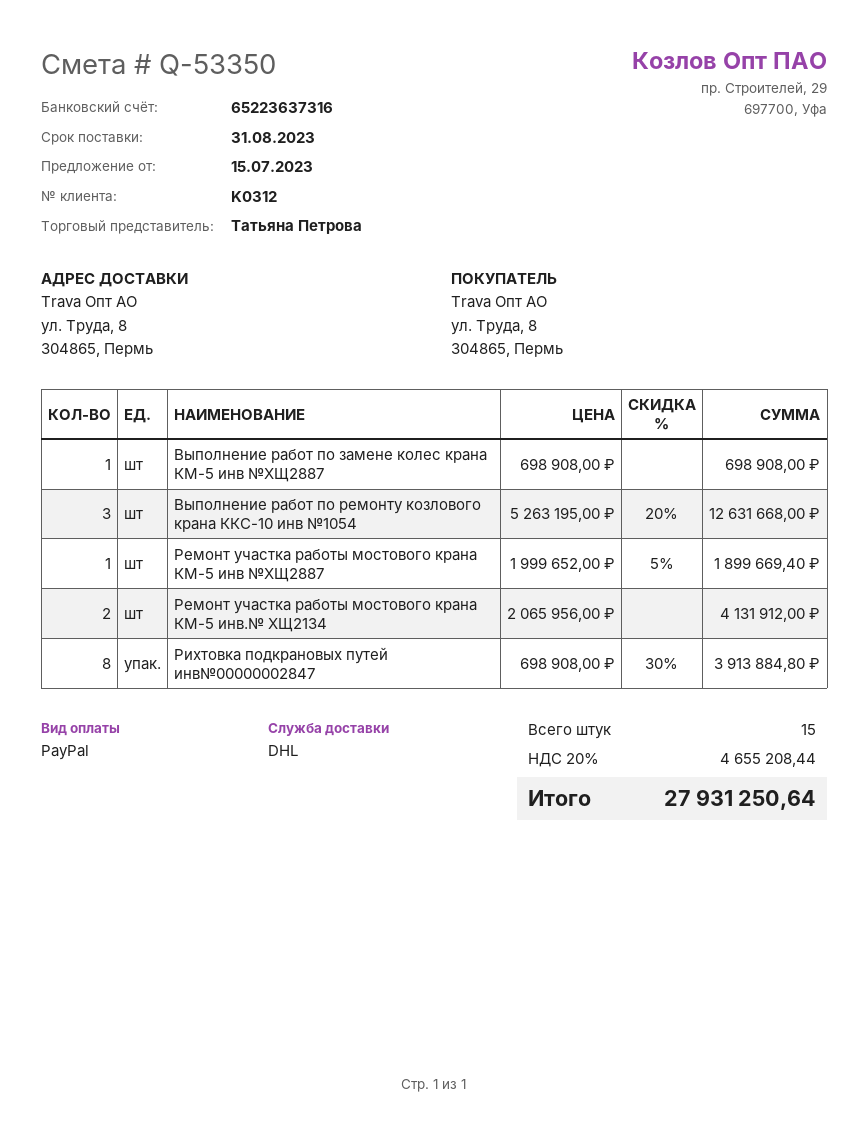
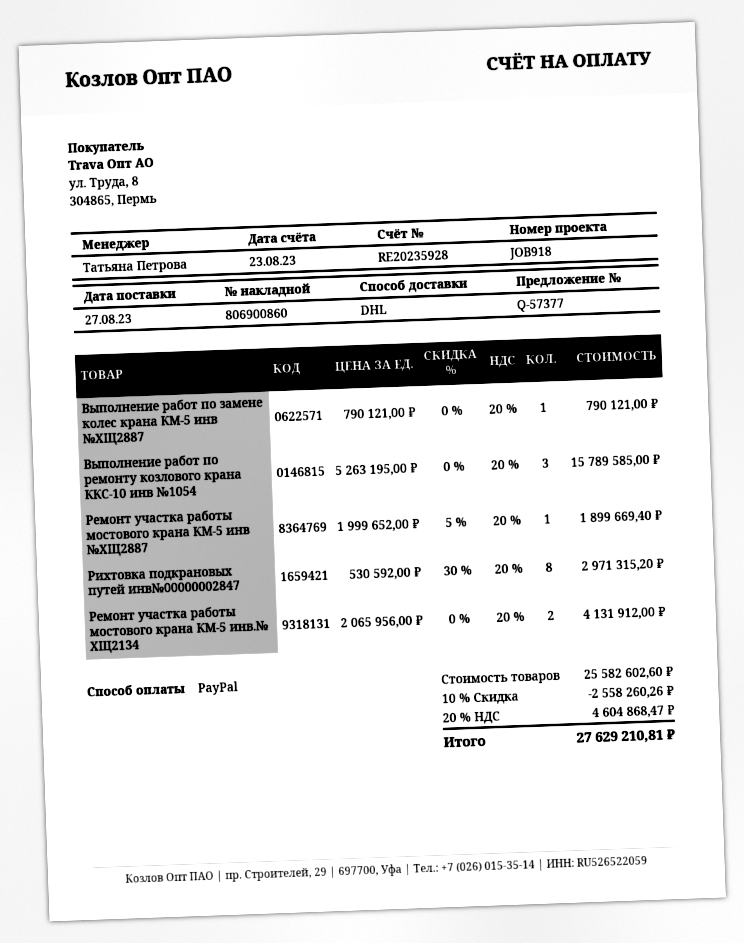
quote number: Q-53350 -> Q-57377
delivery date: 2023-08-31 -> 2023-08-27
Выполнение работ по замене колес крана КМ-5 инв №ХЩ2887: 1 x 698908.00 = 698908.00 -> 1 x 790121.00 = 790121.00
Выполнение работ по ремонту козлового крана ККС-10 инв №1054: 3 x 5263195.00 - 20% = 12631668.00 -> 3 x 5263195.00 = 15789585.00
Рихтовка подкрановых путей инв№00000002847: 8 x 698908.00 - 30% = 3913884.80 -> 8 x 530592.00 - 30% = 2971315.20
discount: none -> 10% = 2558260.26
tax: 20% = 4655208.44 -> 20% = 4604868.47
total: 27931250.64 -> 27629210.81

